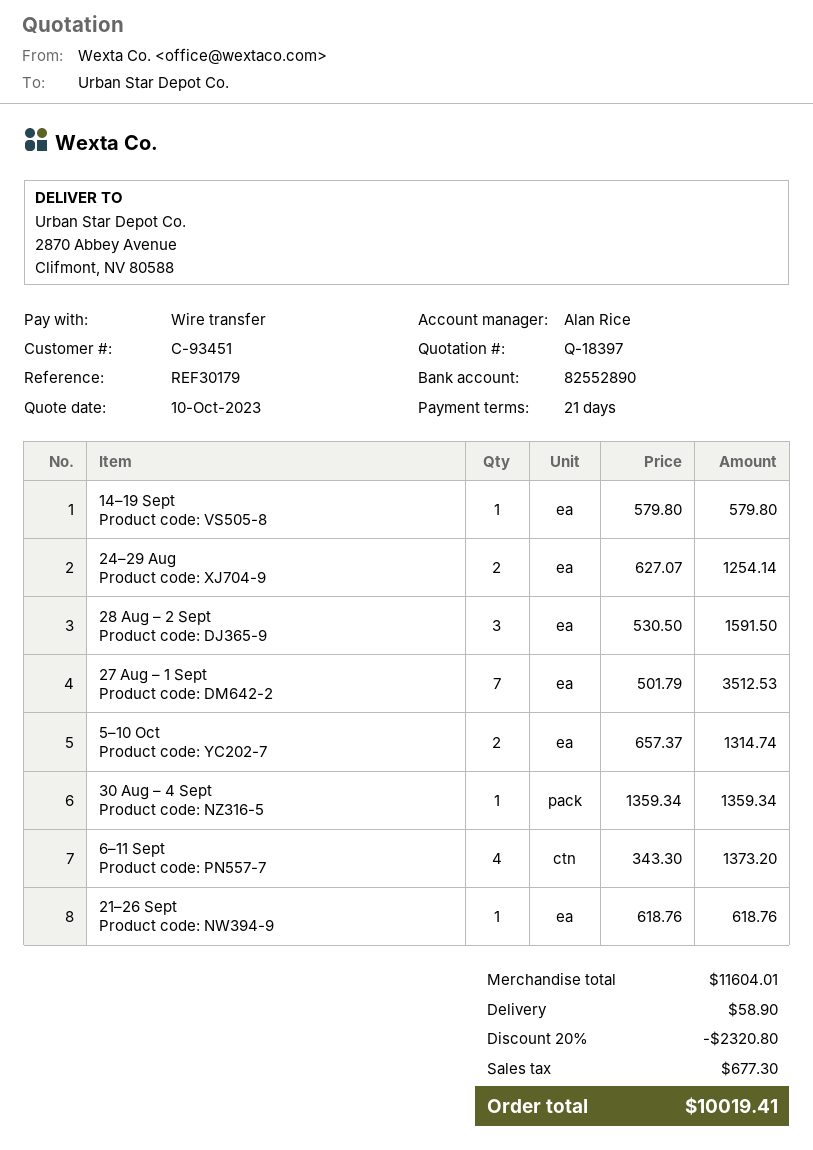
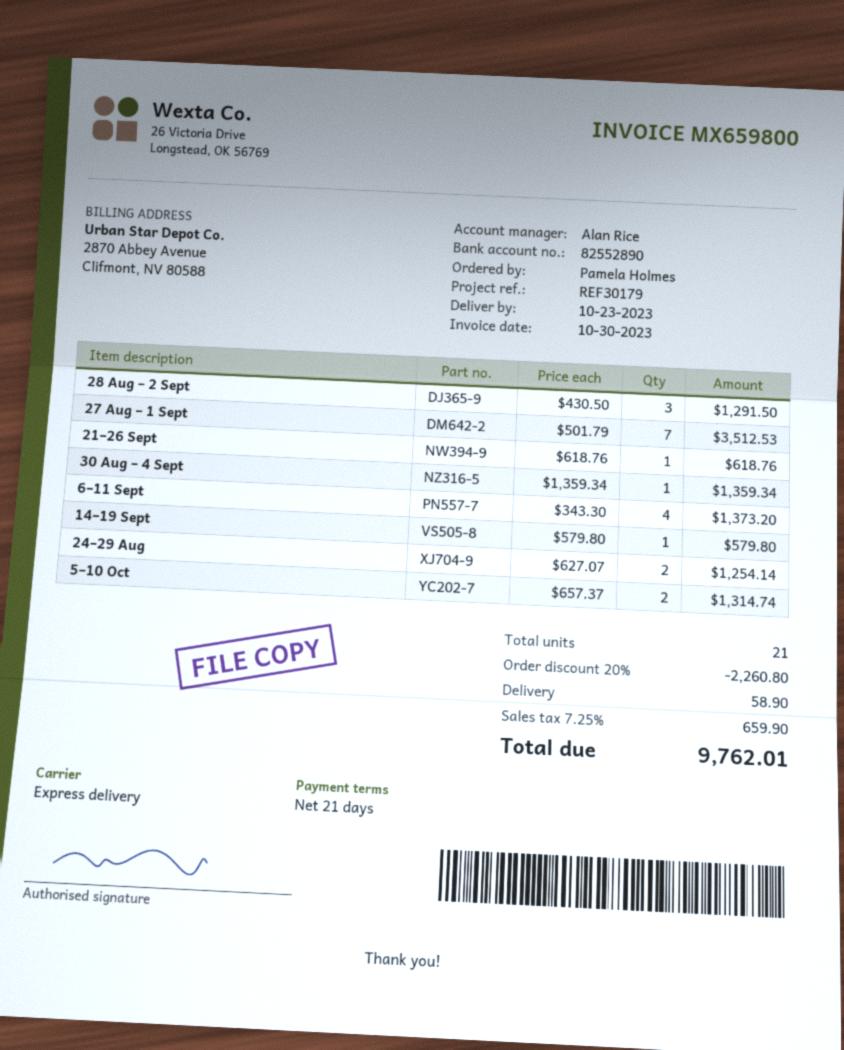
28 Aug – 2 Sept: 3 x 530.50 = 1591.50 -> 3 x 430.50 = 1291.50
discount: 20% = 2320.80 -> 20% = 2260.80
tax: 677.30 -> 659.90
total: 10019.41 -> 9762.01

